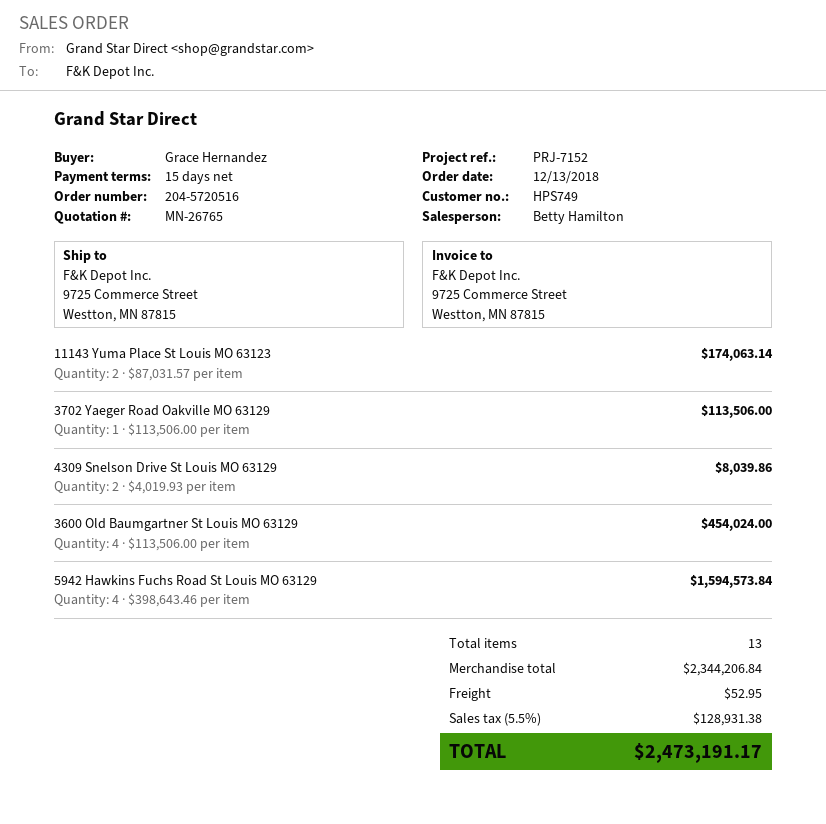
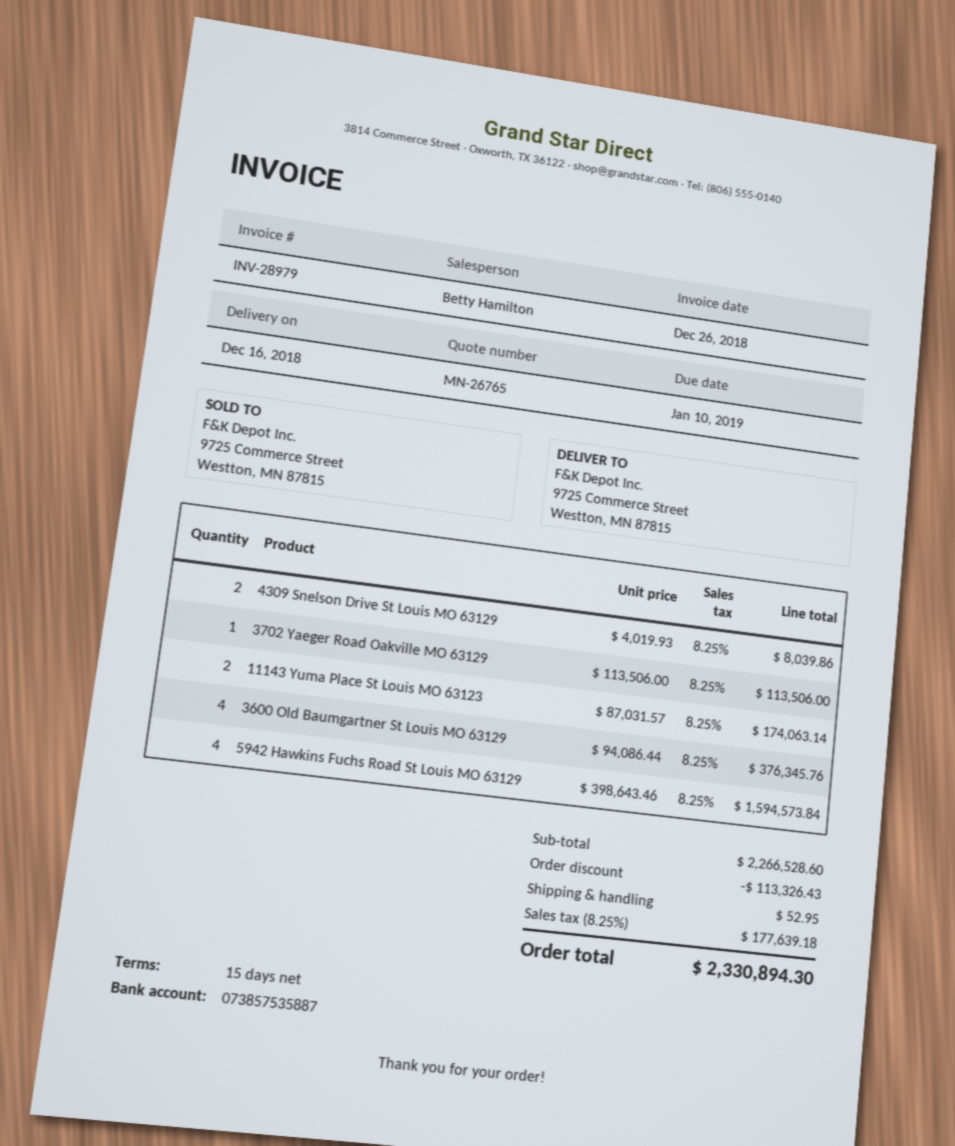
3600 Old Baumgartner St Louis MO 63129: 4 x 113506.00 = 454024.00 -> 4 x 94086.44 = 376345.76
subtotal: 2344206.84 -> 2266528.60
discount: none -> 113326.43
tax: 5.5% = 128931.38 -> 8.25% = 177639.18
total: 2473191.17 -> 2330894.30

